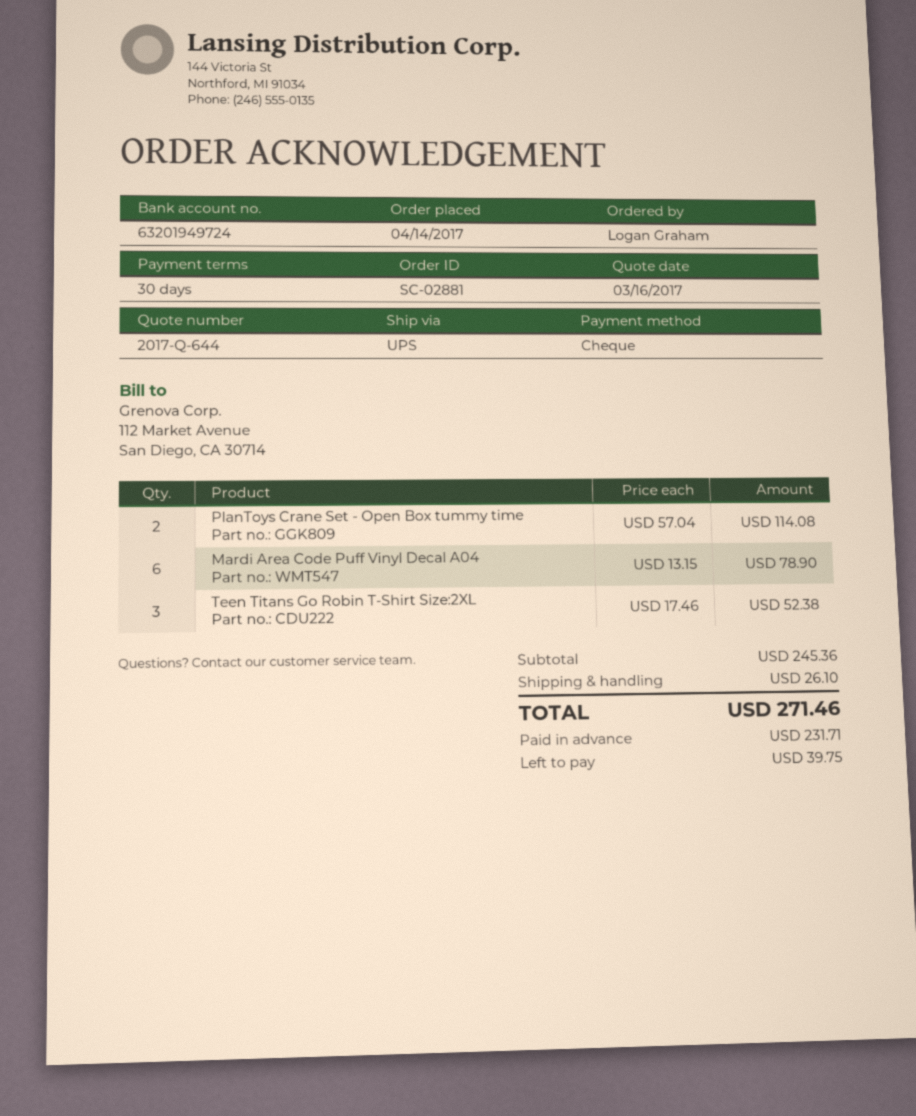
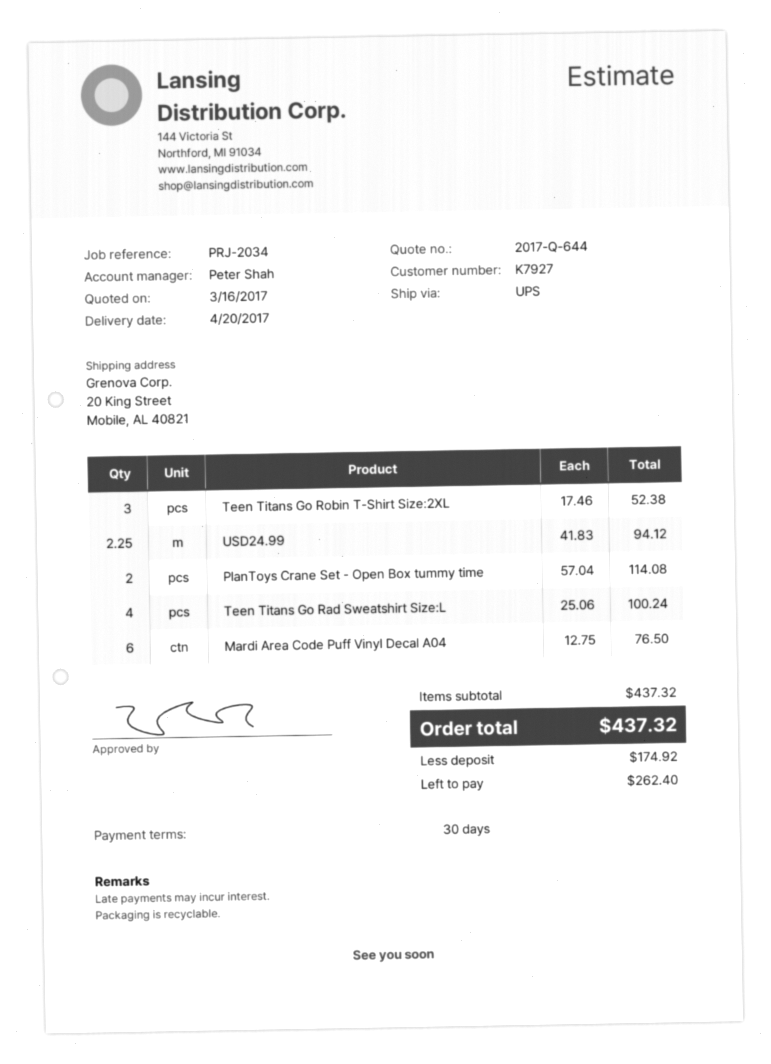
Mardi Area Code Puff Vinyl Decal A04: 6 x 13.15 = 78.90 -> 6 x 12.75 = 76.50
USD24.99: none -> 2.25 x 41.83 = 94.12
Teen Titans Go Rad Sweatshirt Size:L: none -> 4 x 25.06 = 100.24
subtotal: 245.36 -> 437.32
shipping: 26.10 -> none
total: 271.46 -> 437.32
deposit: 231.71 -> 174.92
balance: 39.75 -> 262.40

